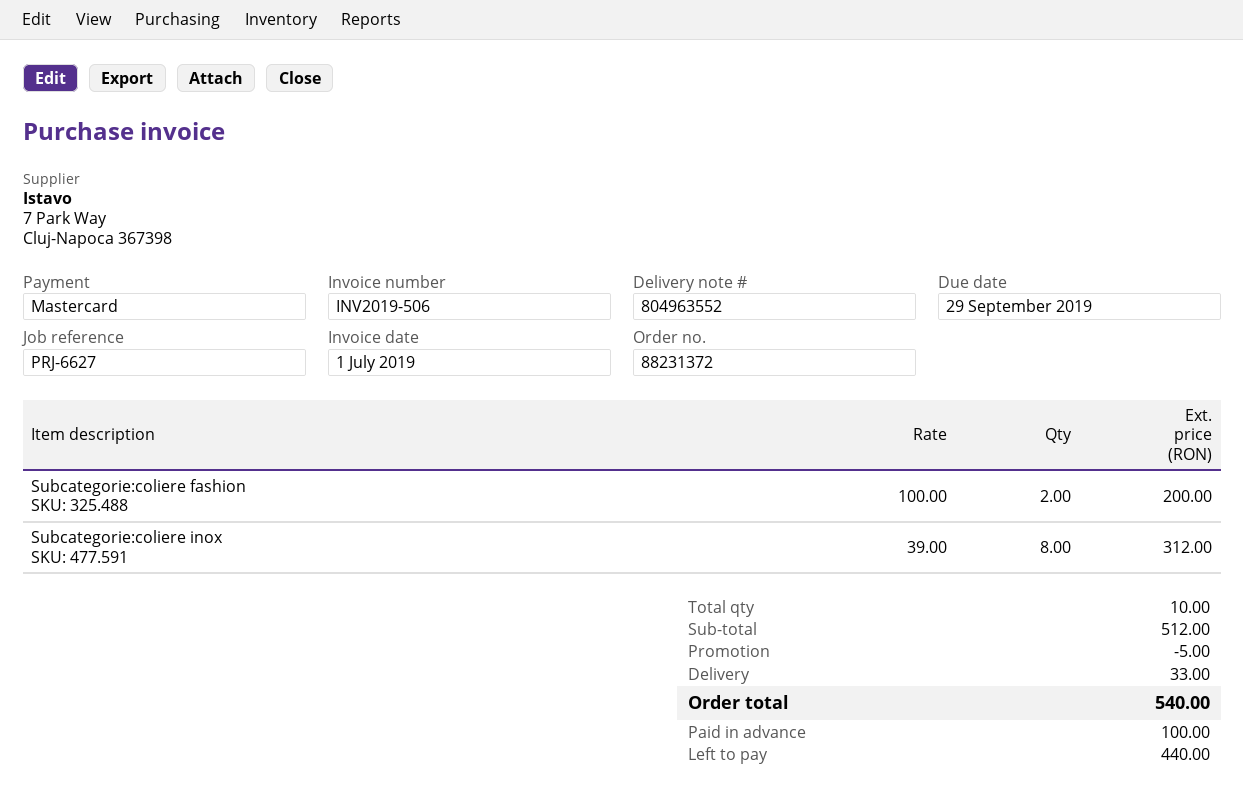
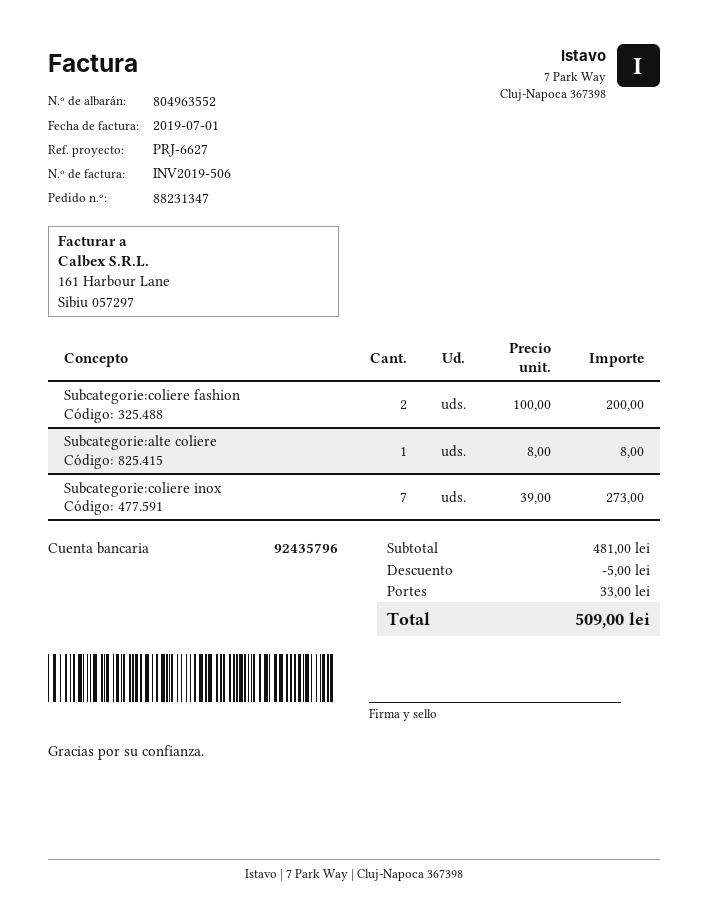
order number: 88231372 -> 88231347
Subcategorie:coliere inox: 8 x 39.00 = 312.00 -> 7 x 39.00 = 273.00
Subcategorie:alte coliere: none -> 1 x 8.00 = 8.00
subtotal: 512.00 -> 481.00
total: 540.00 -> 509.00

